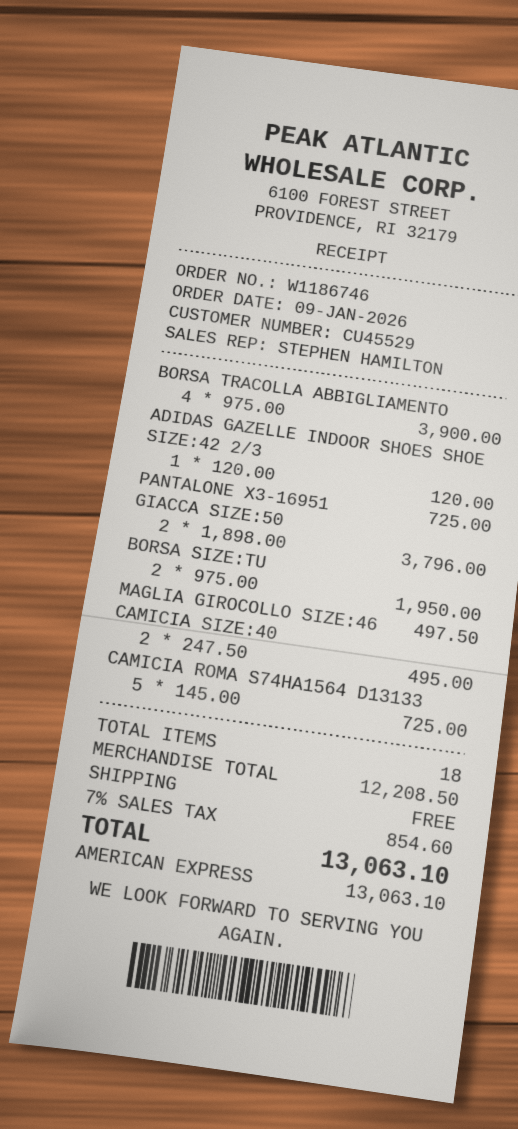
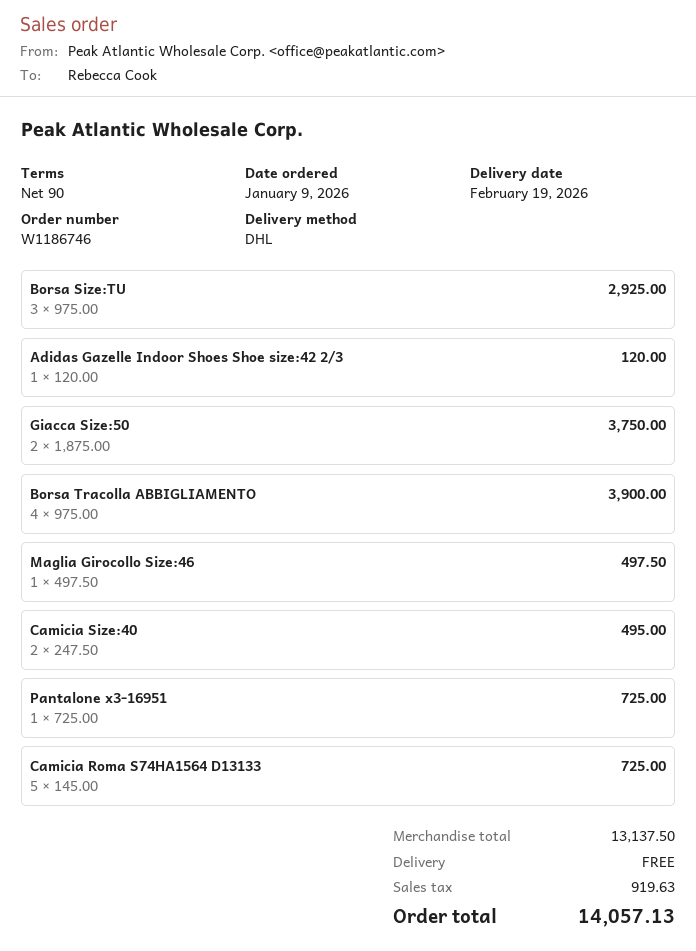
GIACCA SIZE:50: 2 x 1898.00 = 3796.00 -> 2 x 1875.00 = 3750.00
BORSA SIZE:TU: 2 x 975.00 = 1950.00 -> 3 x 975.00 = 2925.00
subtotal: 12208.50 -> 13137.50
tax: 854.60 -> 919.63
total: 13063.10 -> 14057.13

